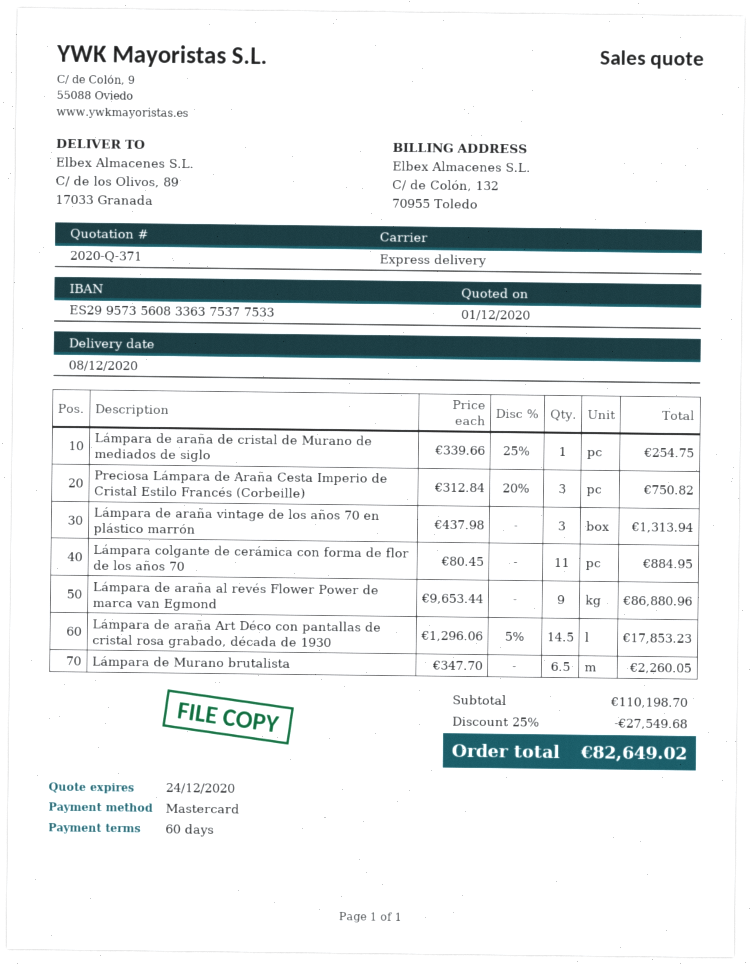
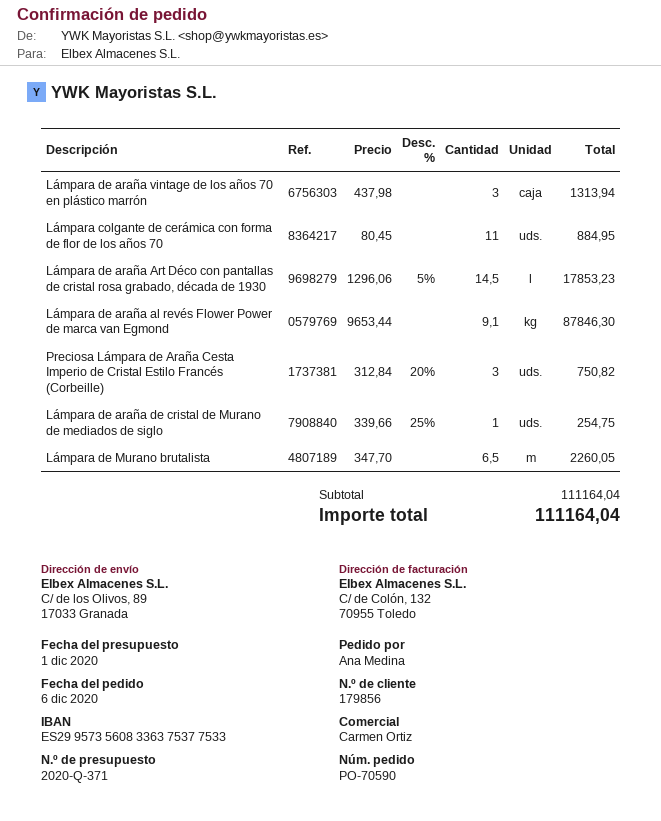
Lámpara de araña al revés Flower Power de marca van Egmond: 9 x 9653.44 = 86880.96 -> 9.1 x 9653.44 = 87846.30
subtotal: 110198.70 -> 111164.04
discount: 25% = 27549.68 -> none
total: 82649.02 -> 111164.04

